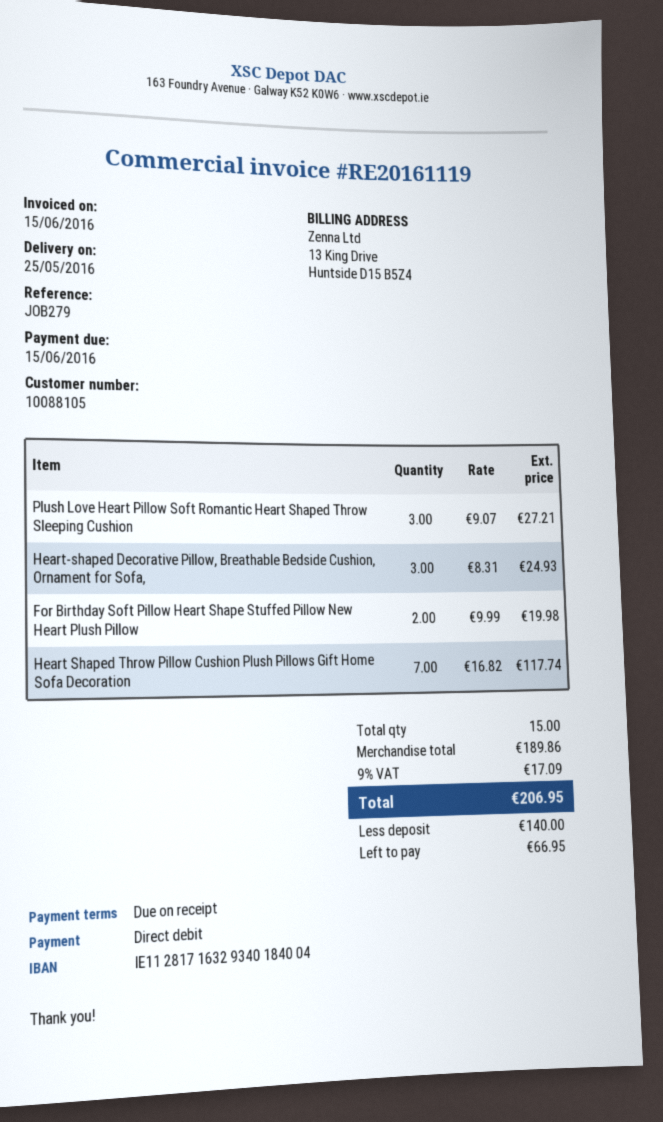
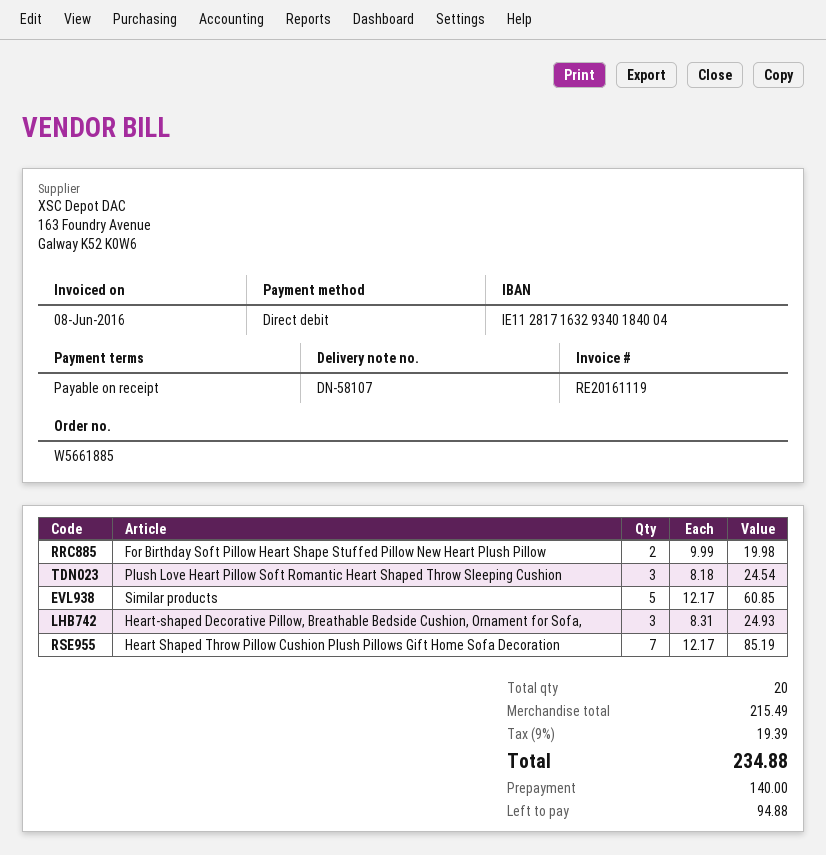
invoice date: 2016-06-15 -> 2016-06-08
Plush Love Heart Pillow Soft Romantic Heart Shaped Throw Sleeping Cushion: 3 x 9.07 = 27.21 -> 3 x 8.18 = 24.54
Heart Shaped Throw Pillow Cushion Plush Pillows Gift Home Sofa Decoration: 7 x 16.82 = 117.74 -> 7 x 12.17 = 85.19
Similar products: none -> 5 x 12.17 = 60.85
total quantity: 15 -> 20
subtotal: 189.86 -> 215.49
tax: 9% = 17.09 -> 9% = 19.39
total: 206.95 -> 234.88
balance: 66.95 -> 94.88

